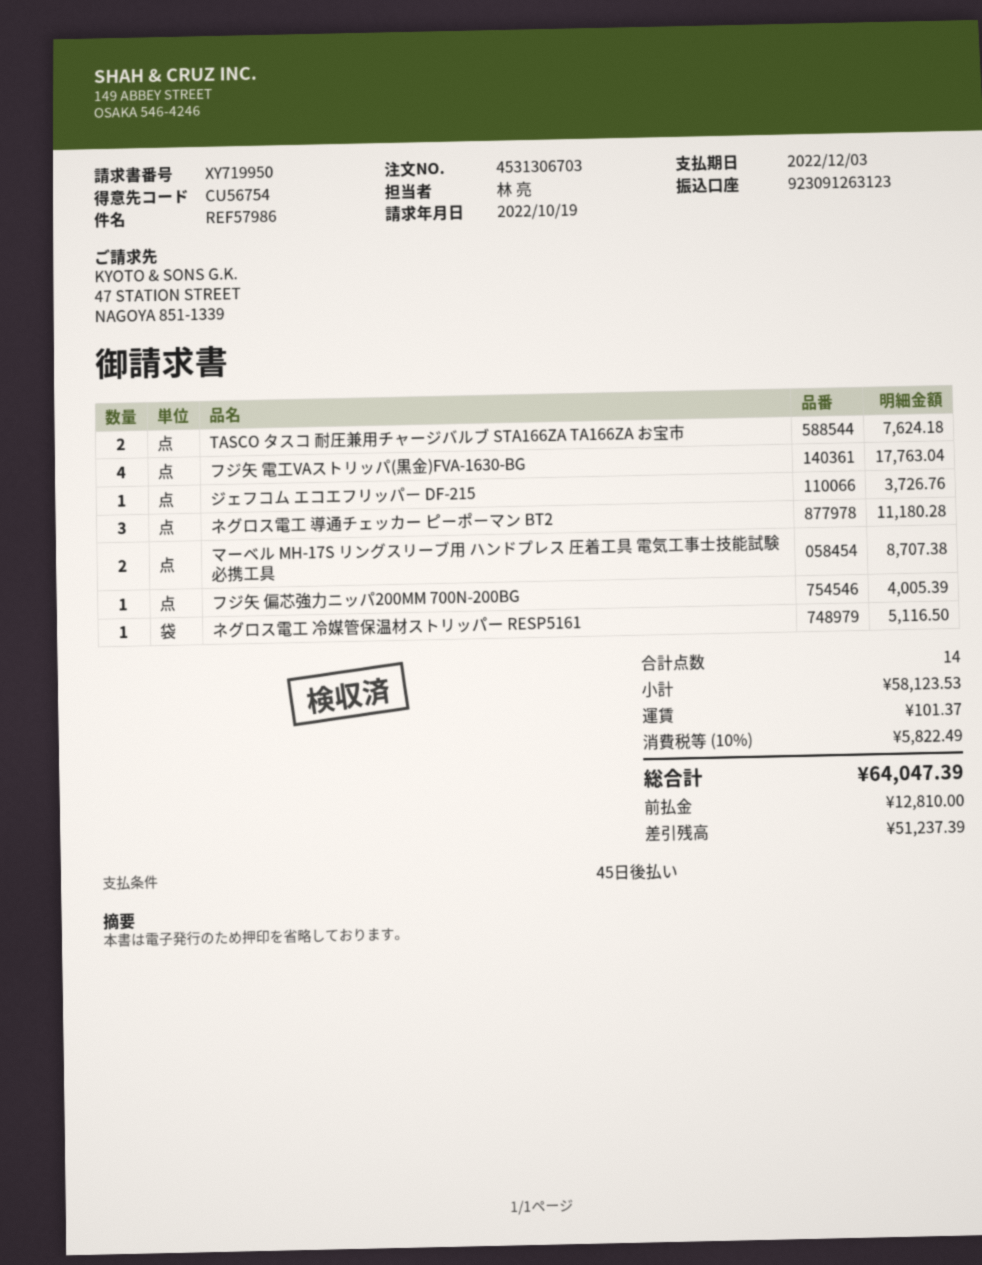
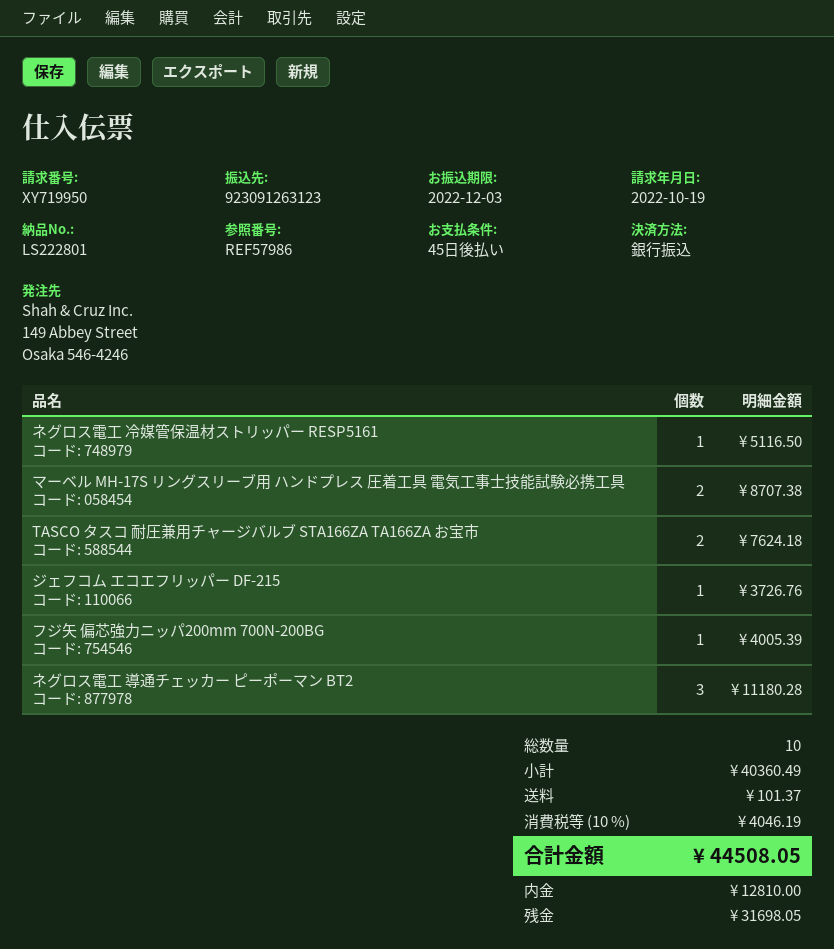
フジ矢 電工VAストリッパ(黒金)FVA-1630-BG: 4 for 17763.04 -> none
total quantity: 14 -> 10
subtotal: 58123.53 -> 40360.49
tax: 10% = 5822.49 -> 10% = 4046.19
total: 64047.39 -> 44508.05
balance: 51237.39 -> 31698.05

